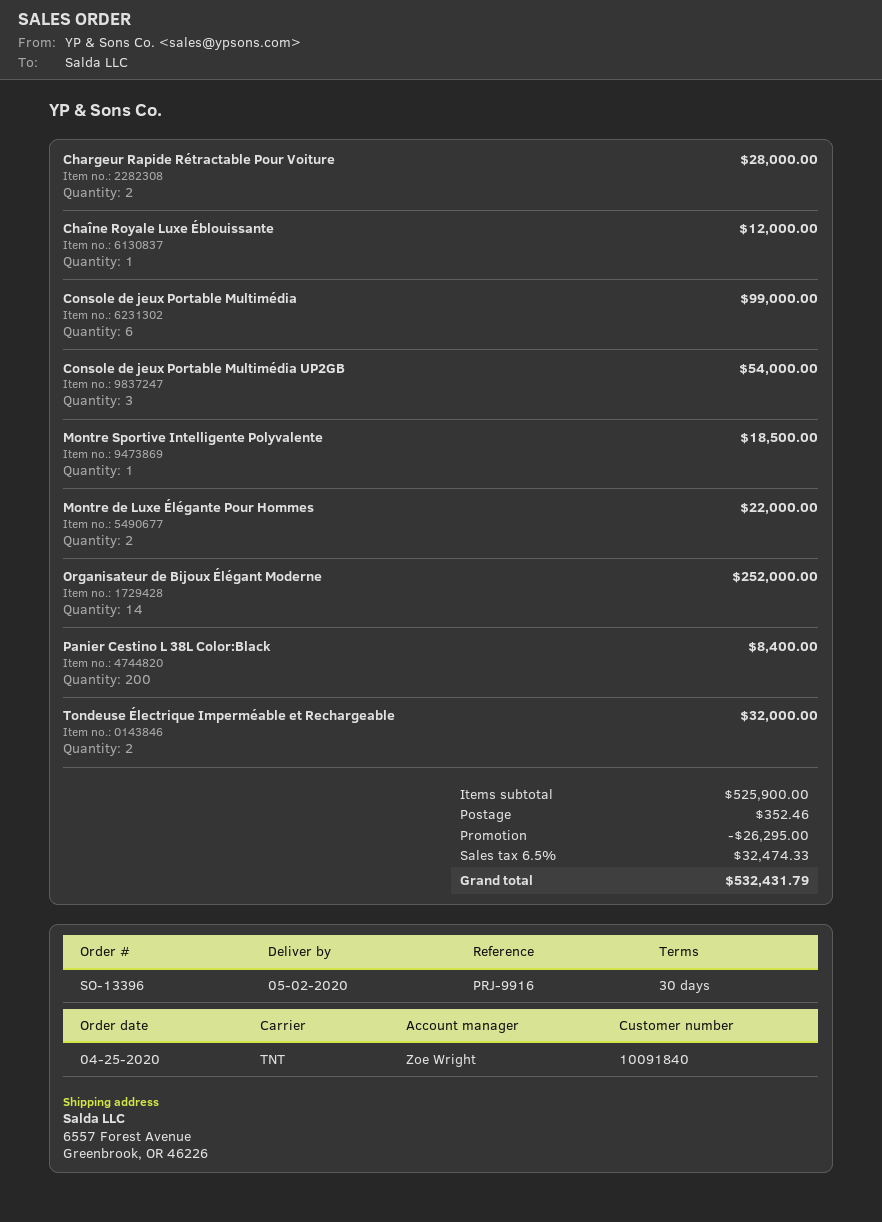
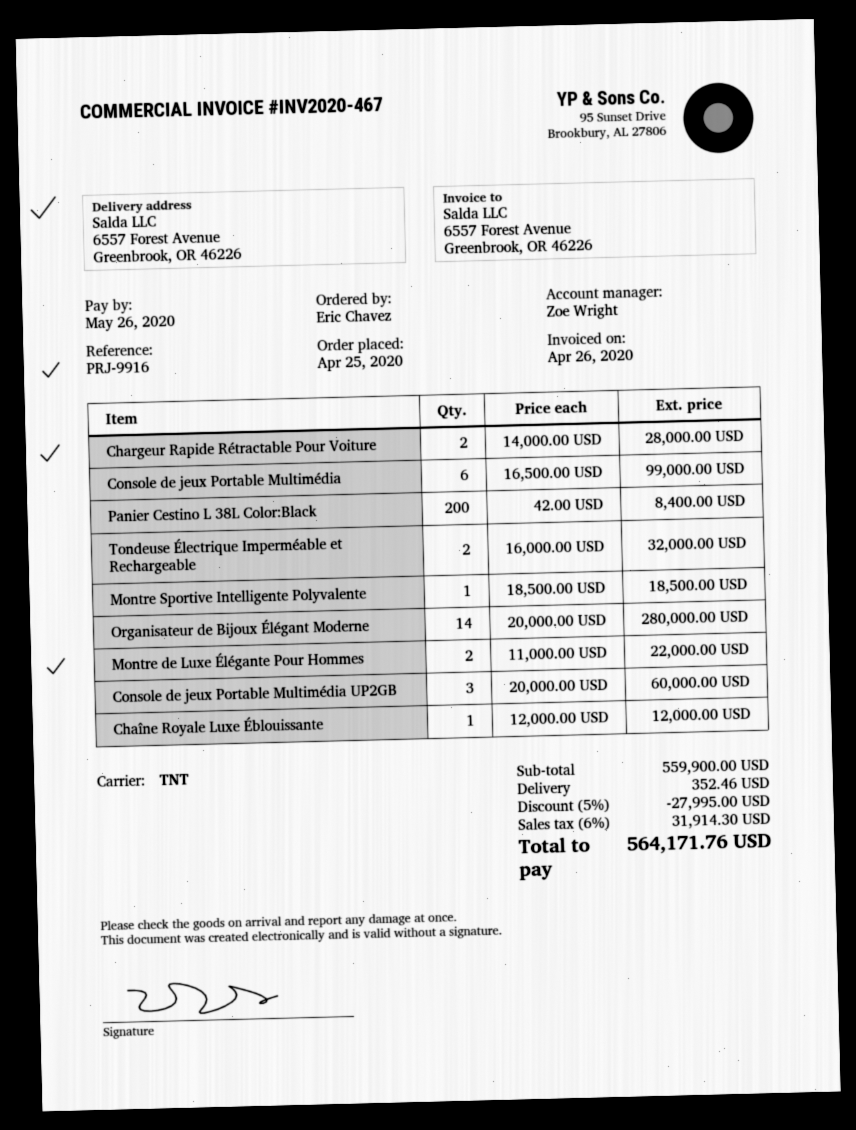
Console de jeux Portable Multimédia UP2GB: 3 for 54000.00 -> 3 for 60000.00
Organisateur de Bijoux Élégant Moderne: 14 for 252000.00 -> 14 for 280000.00
subtotal: 525900.00 -> 559900.00
discount: 26295.00 -> 27995.00
tax: 6.5% = 32474.33 -> 6% = 31914.30
total: 532431.79 -> 564171.76

